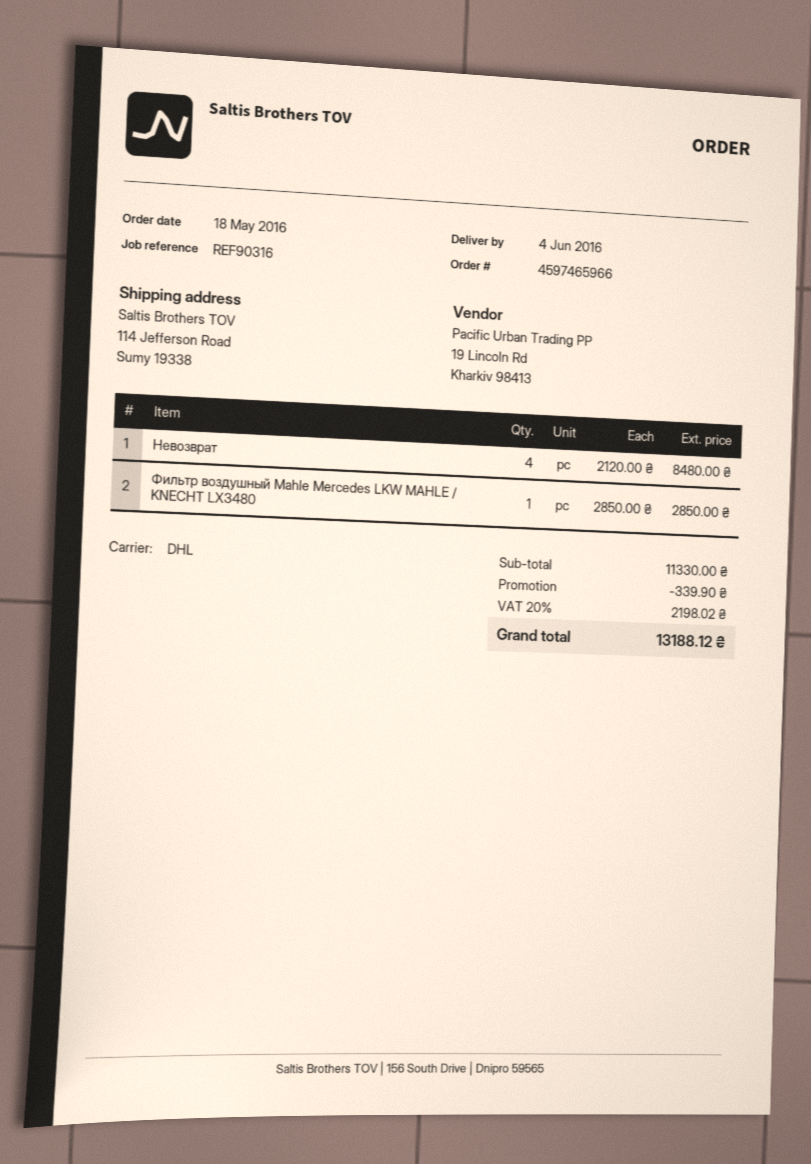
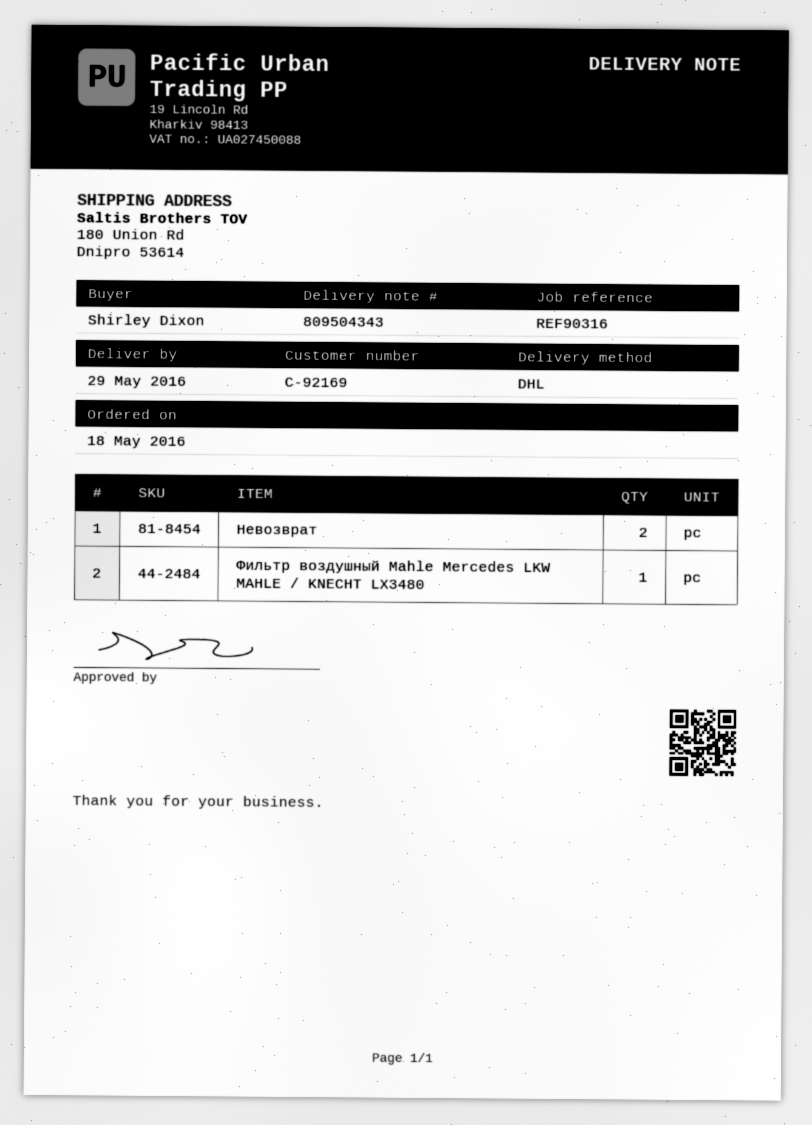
delivery date: 2016-06-04 -> 2016-05-29
ship to: 114 Jefferson Road, Sumy 19338 -> 180 Union Rd, Dnipro 53614
Невозврат: 4 -> 2

